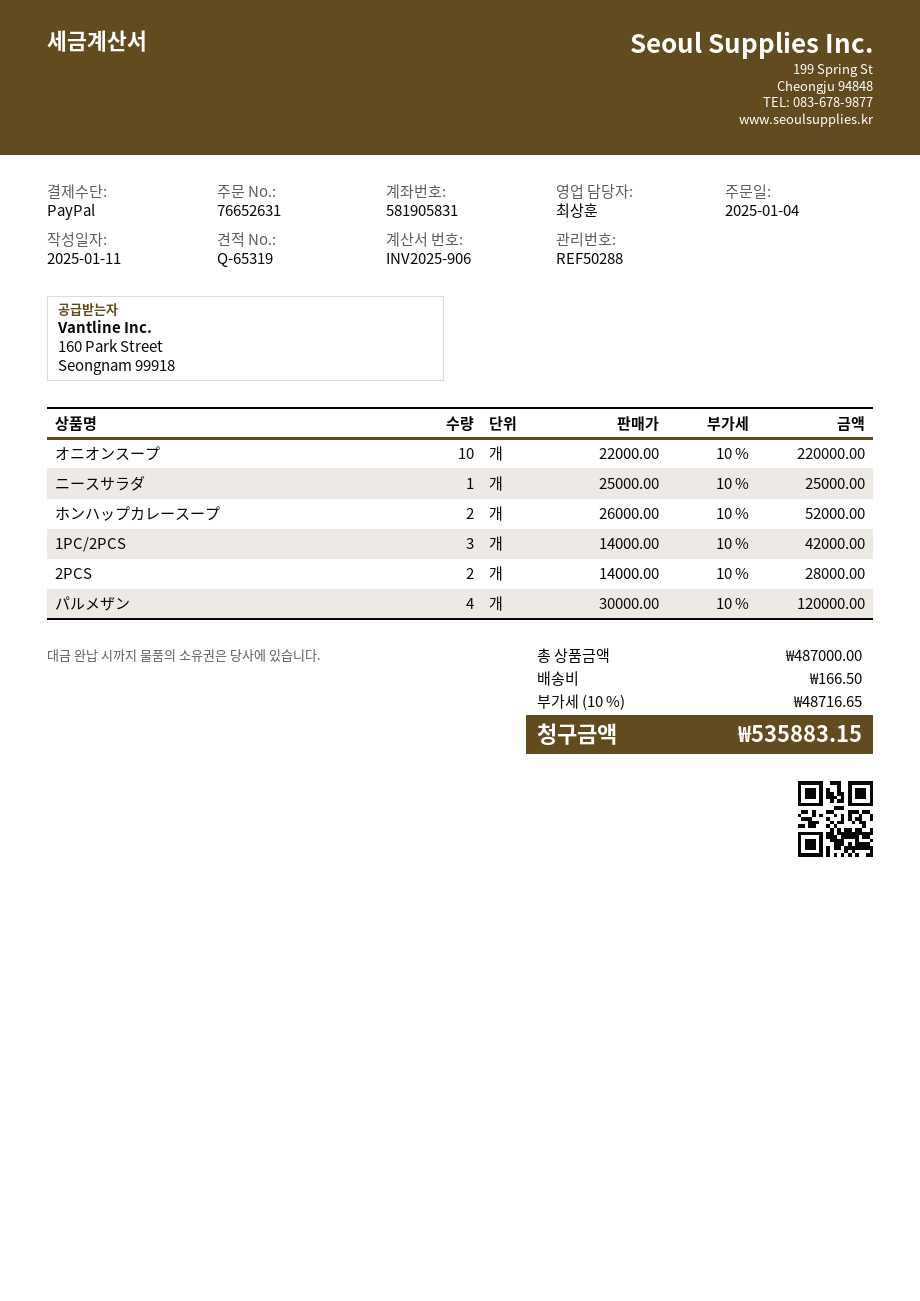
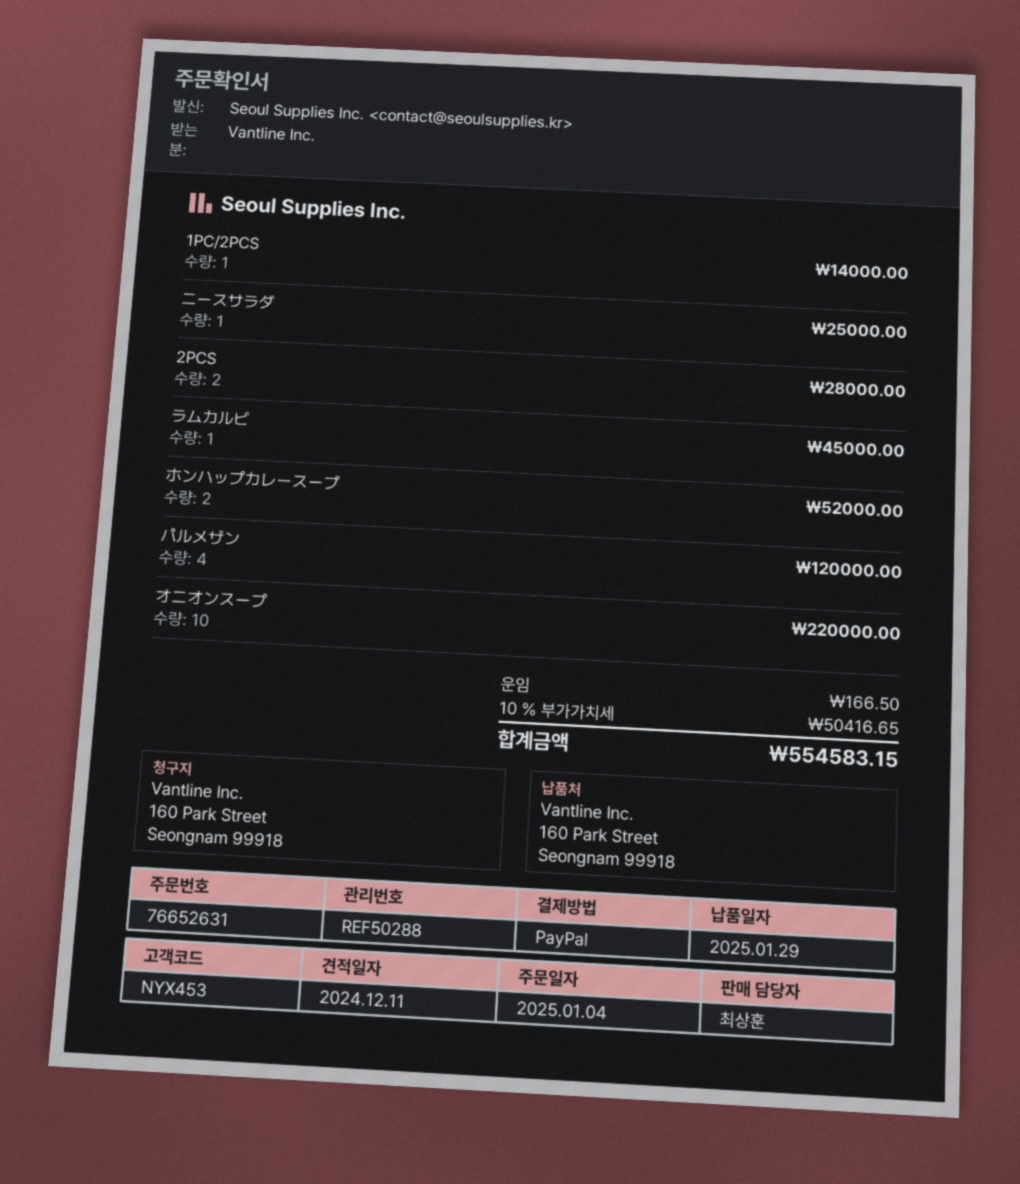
1PC/2PCS: 3 for 42000.00 -> 1 for 14000.00
ラムカルビ: none -> 1 for 45000.00
tax: 10% = 48716.65 -> 10% = 50416.65
total: 535883.15 -> 554583.15

